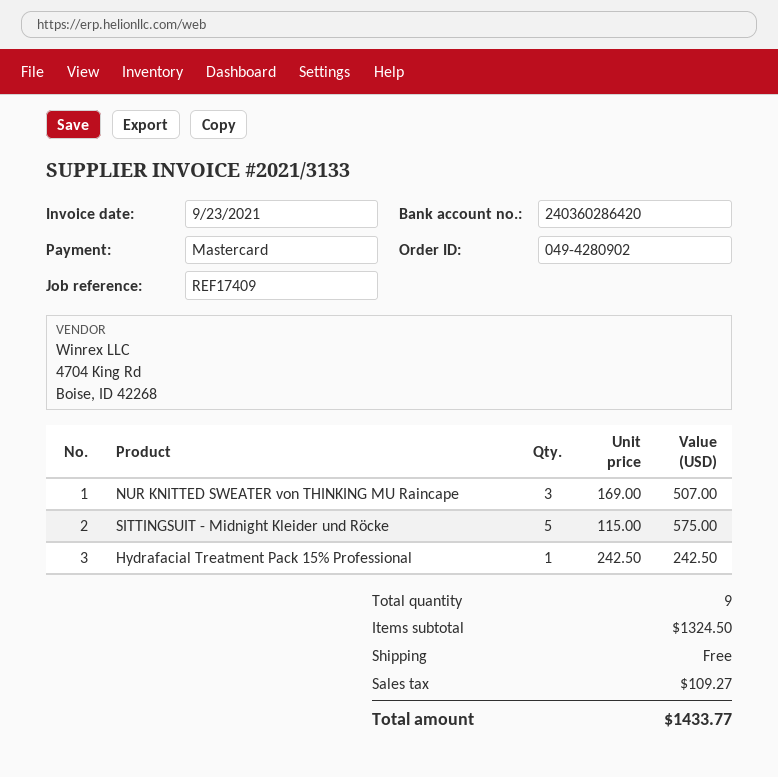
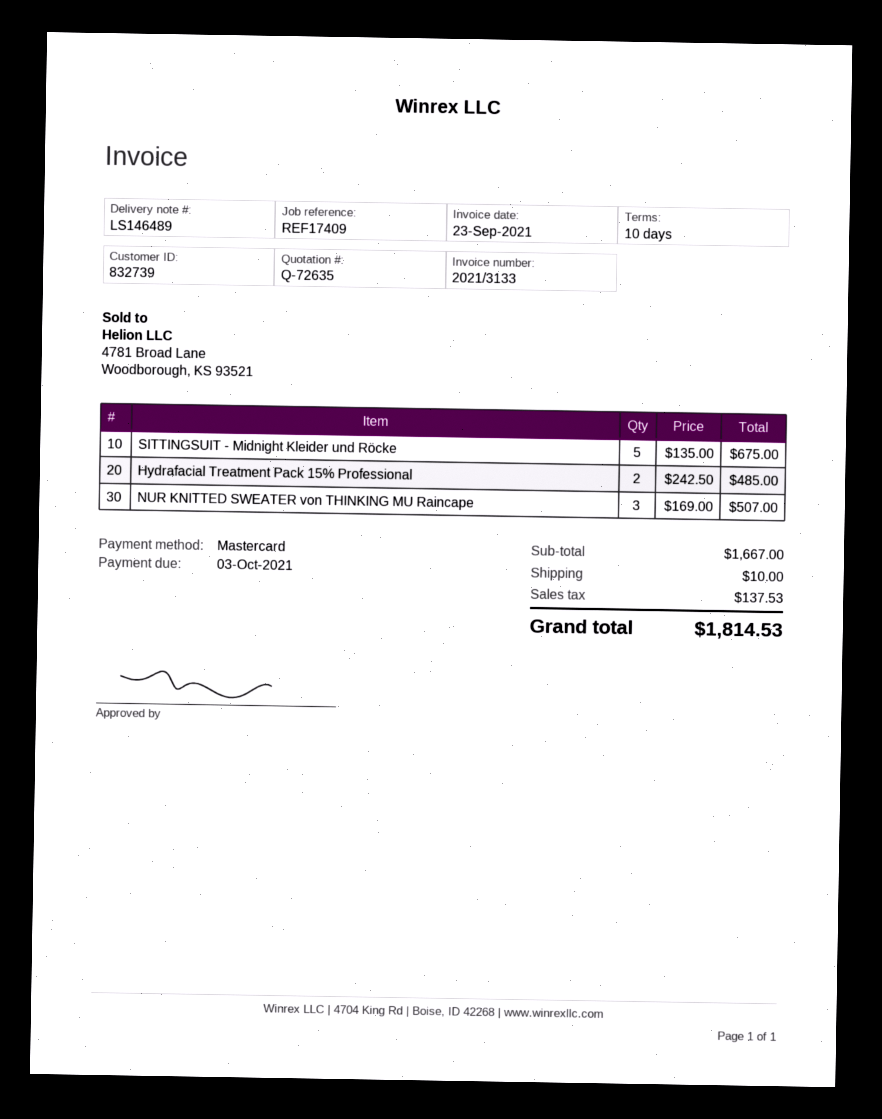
SITTINGSUIT - Midnight Kleider und Röcke: 5 x 115.00 = 575.00 -> 5 x 135.00 = 675.00
Hydrafacial Treatment Pack 15% Professional: 1 x 242.50 = 242.50 -> 2 x 242.50 = 485.00
subtotal: 1324.50 -> 1667.00
shipping: 0.00 -> 10.00
tax: 109.27 -> 137.53
total: 1433.77 -> 1814.53

